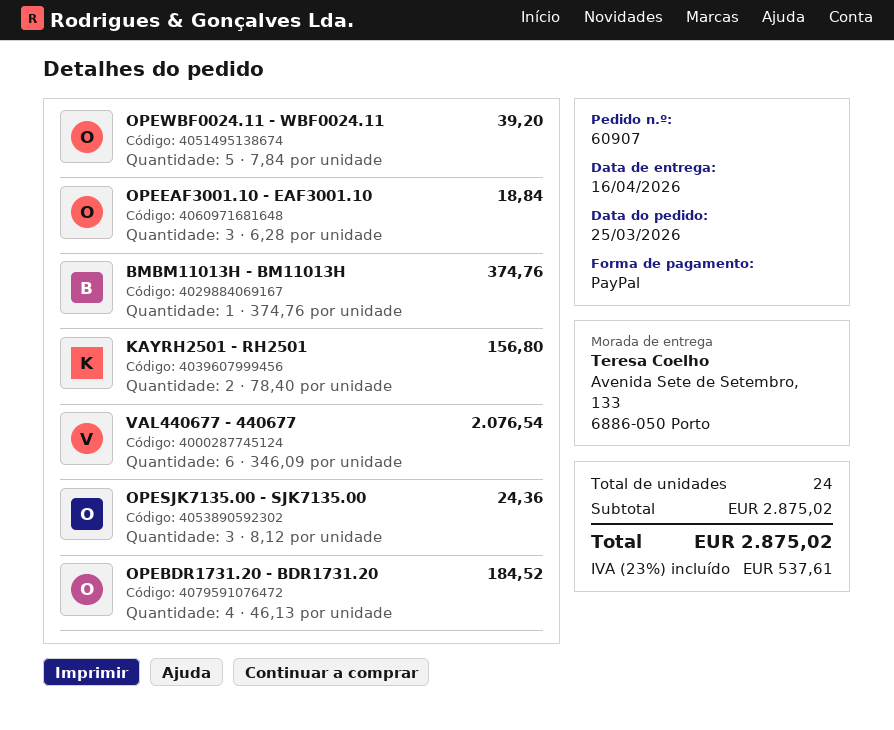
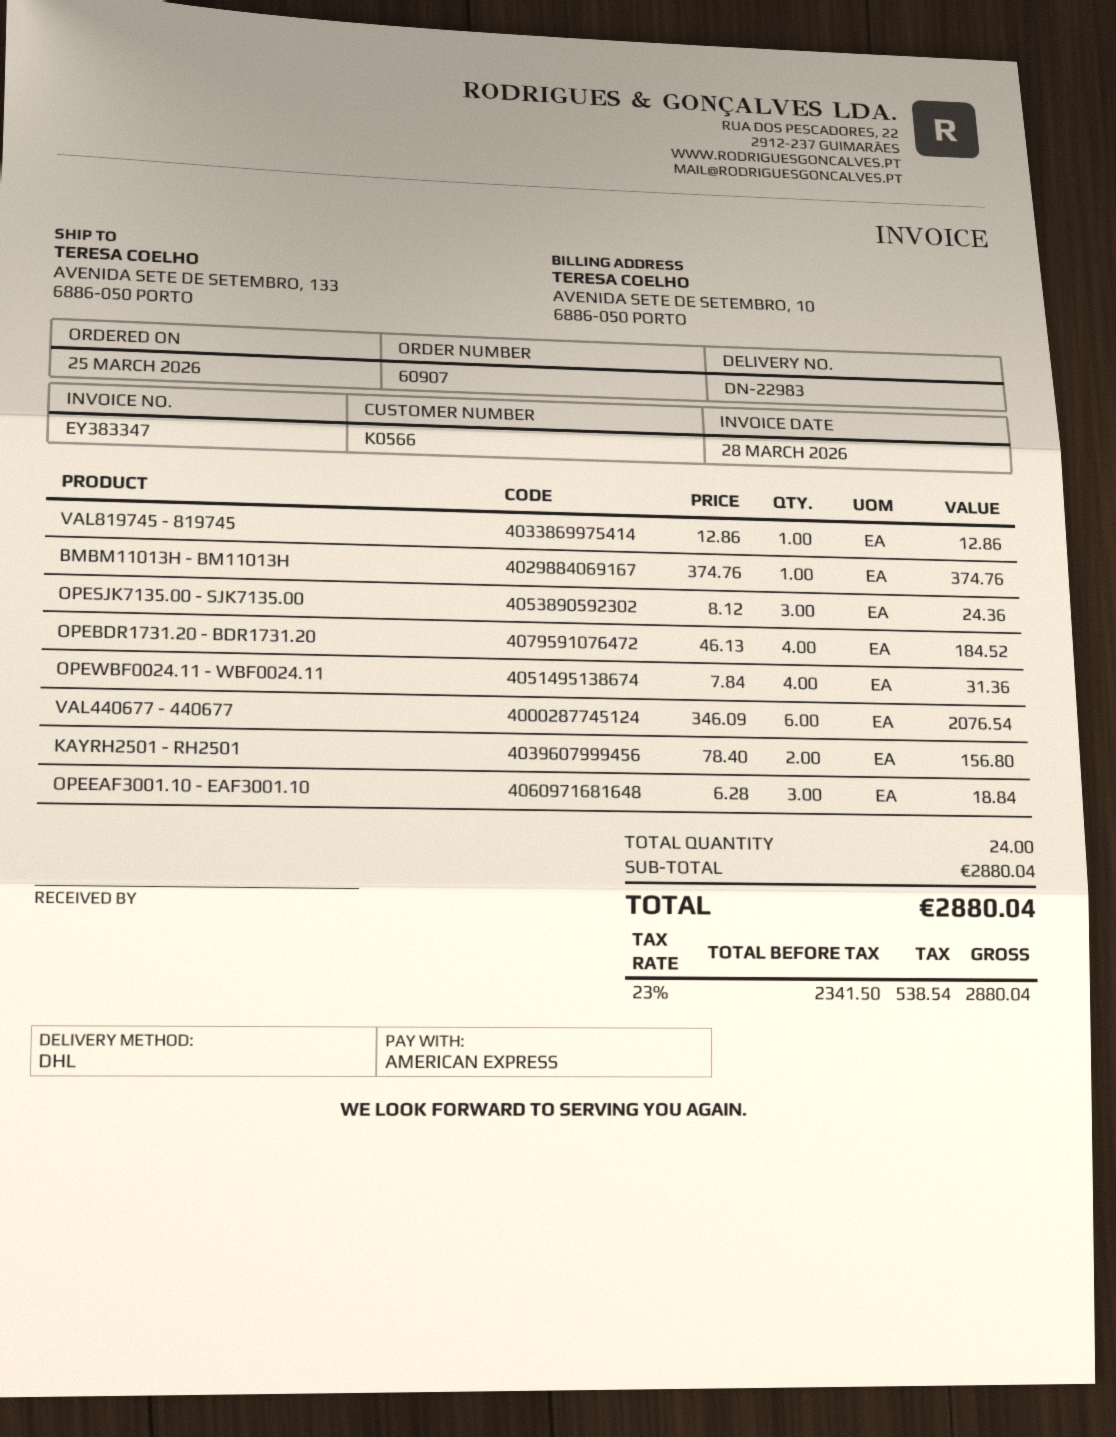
payment method: PayPal -> American Express
OPEWBF0024.11 - WBF0024.11: 5 x 7.84 = 39.20 -> 4 x 7.84 = 31.36
VAL819745 - 819745: none -> 1 x 12.86 = 12.86
subtotal: 2875.02 -> 2880.04
tax: 23% = 537.61 -> 23% = 538.54
total: 2875.02 -> 2880.04

